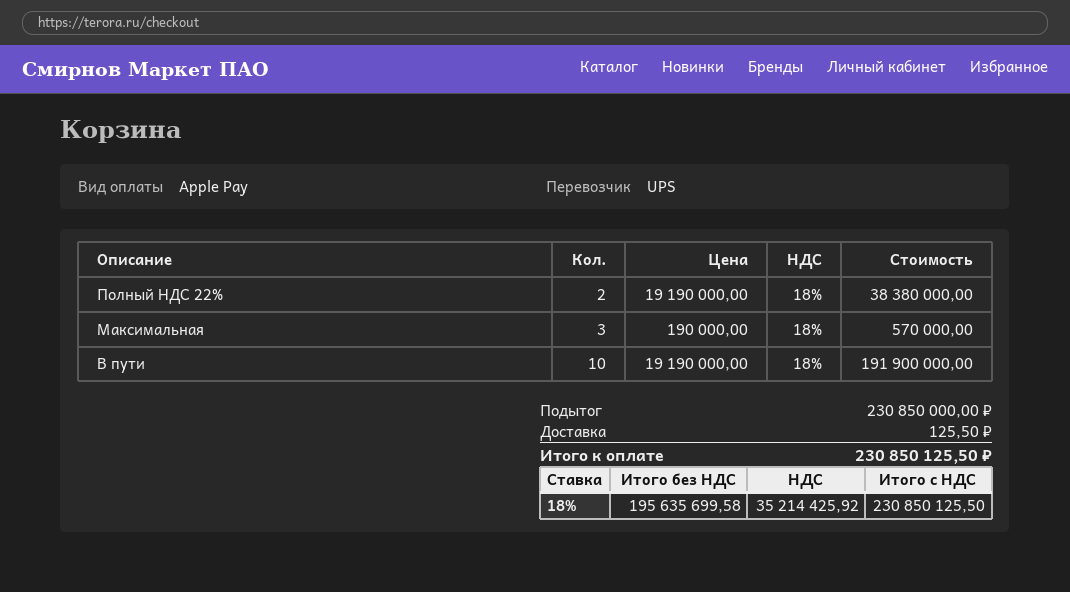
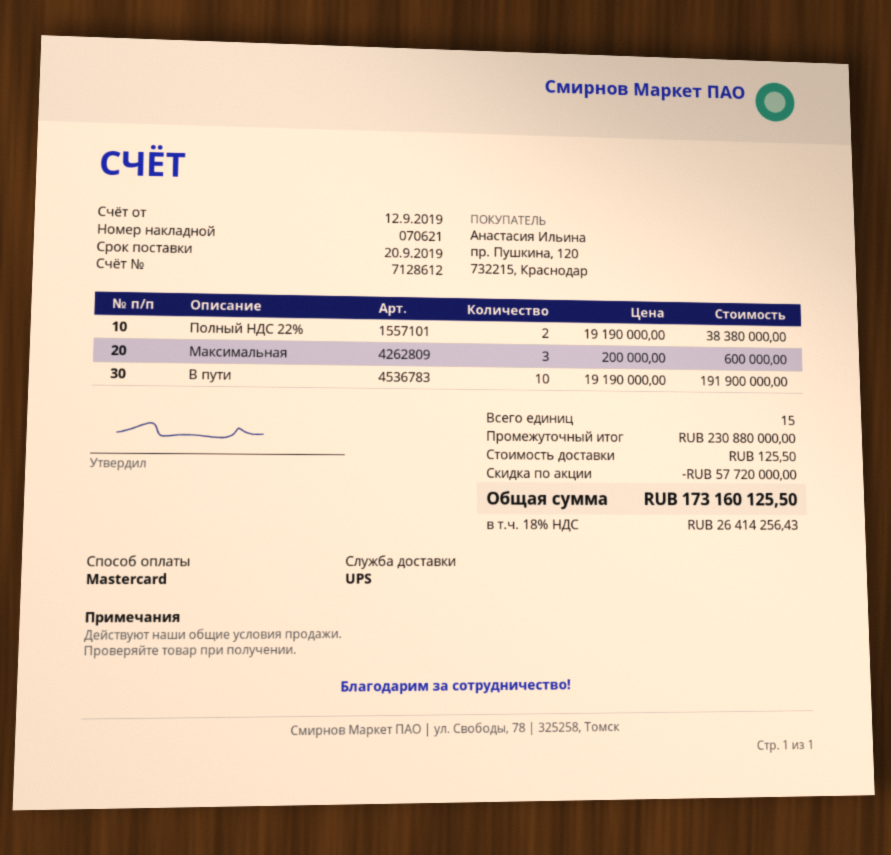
payment method: Apple Pay -> Mastercard
Максимальная: 3 x 190000.00 = 570000.00 -> 3 x 200000.00 = 600000.00
subtotal: 230850000.00 -> 230880000.00
discount: none -> 57720000.00
tax: 18% = 35214425.92 -> 18% = 26414256.43
total: 230850125.50 -> 173160125.50

